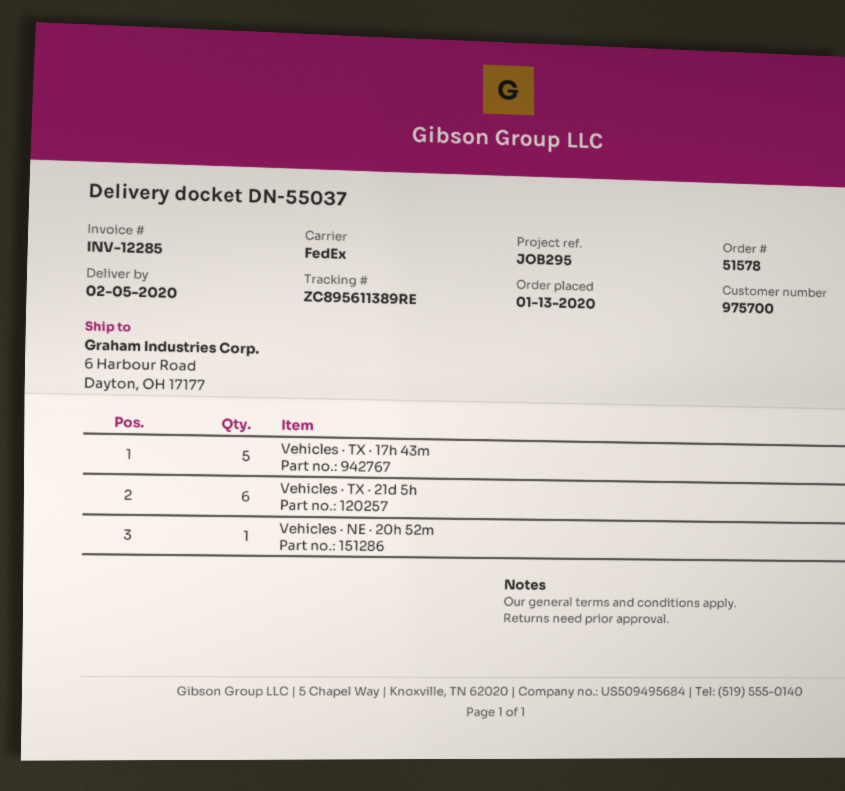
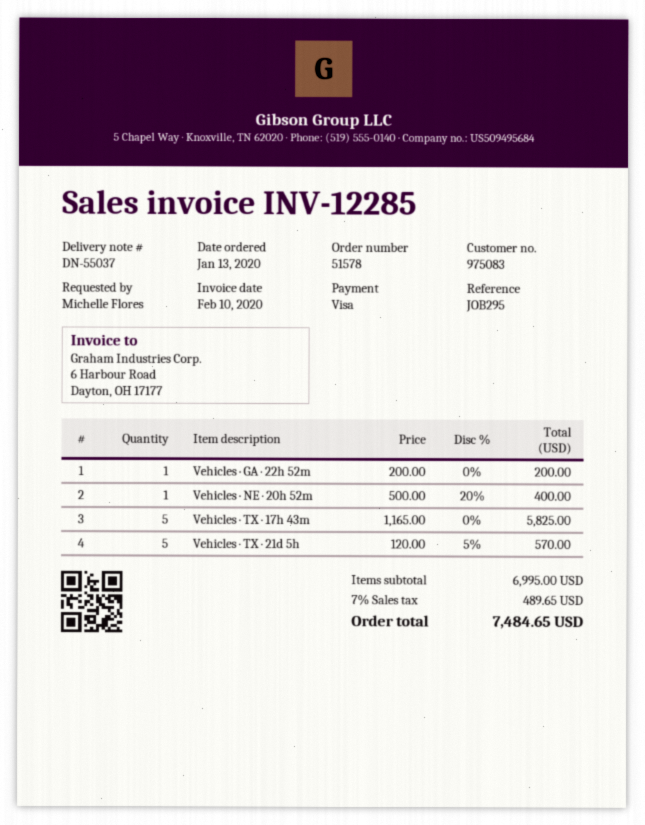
customer number: 975700 -> 975083
Vehicles · TX · 21d 5h: 6 -> 5
Vehicles · GA · 22h 52m: none -> 1

